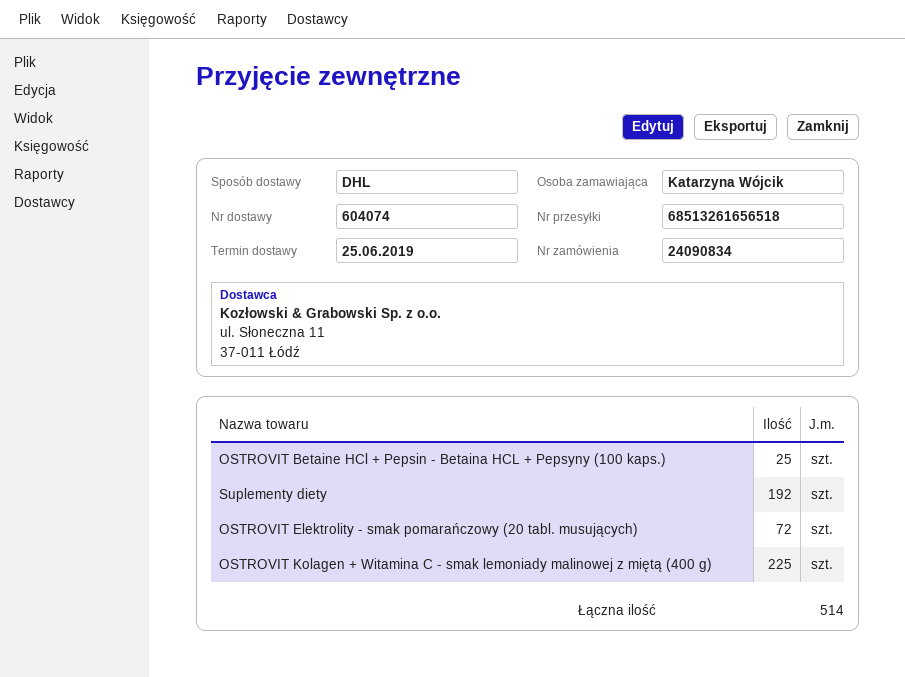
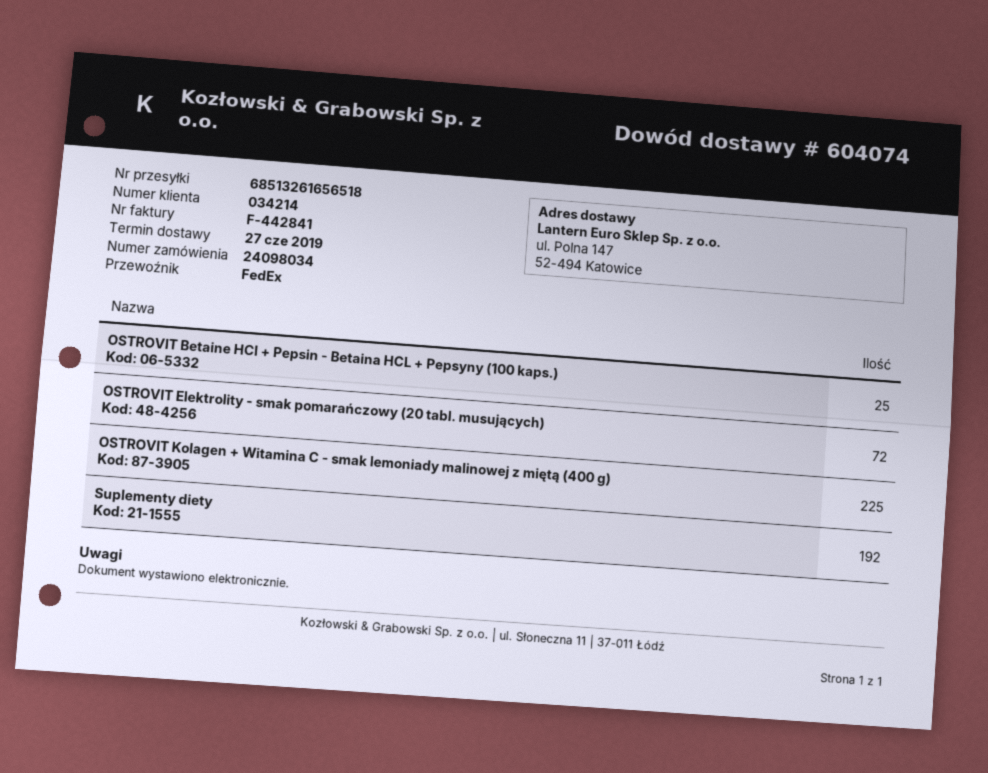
order number: 24090834 -> 24098034
delivery date: 2019-06-25 -> 2019-06-27
shipping method: DHL -> FedEx

